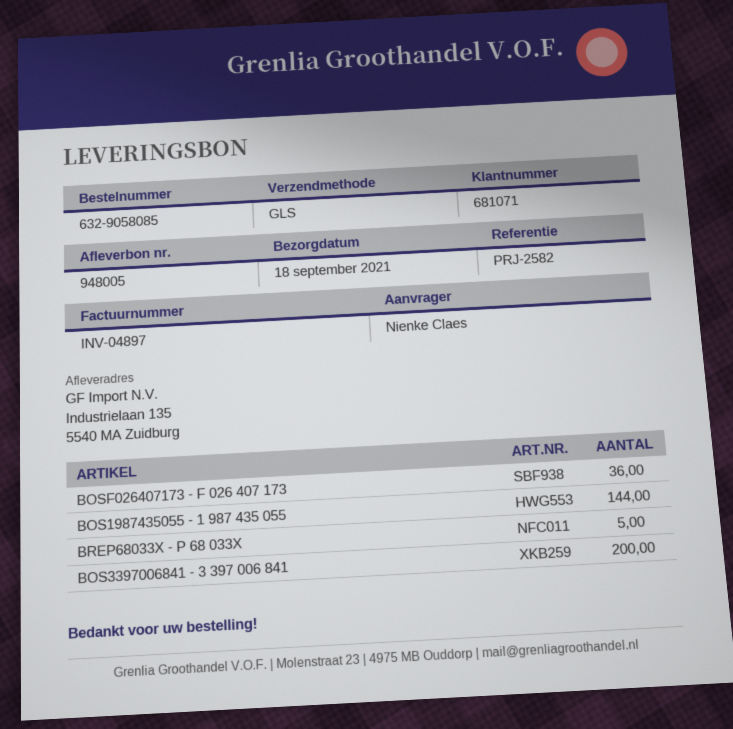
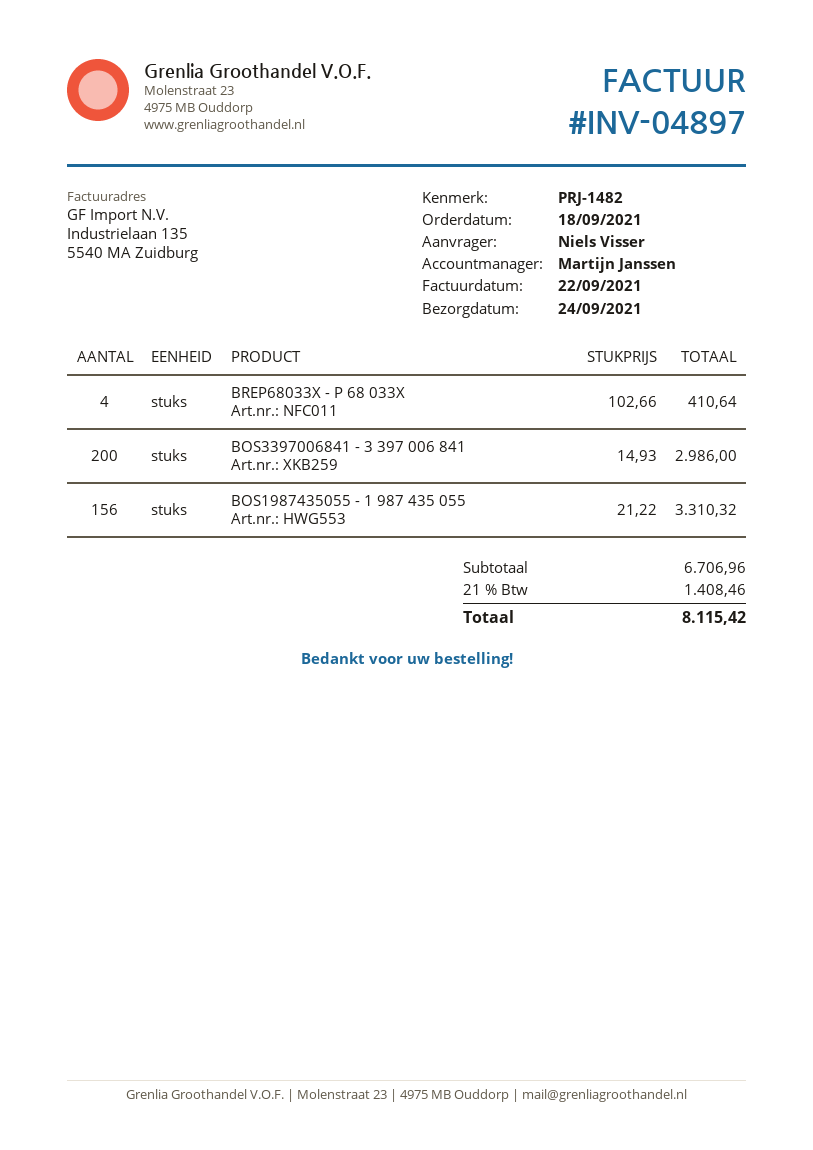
delivery date: 2021-09-18 -> 2021-09-24
reference: PRJ-2582 -> PRJ-1482
ordered by: Nienke Claes -> Niels Visser
BOSF026407173 - F 026 407 173: 36 -> none
BOS1987435055 - 1 987 435 055: 144 -> 156
BREP68033X - P 68 033X: 5 -> 4

